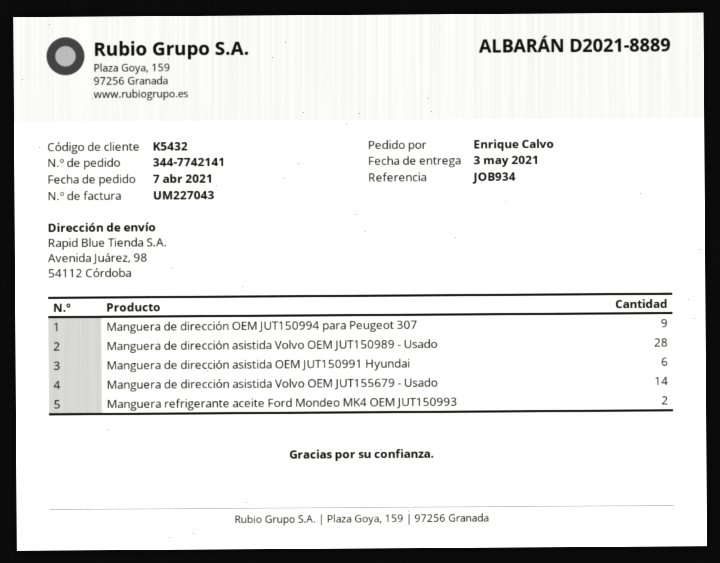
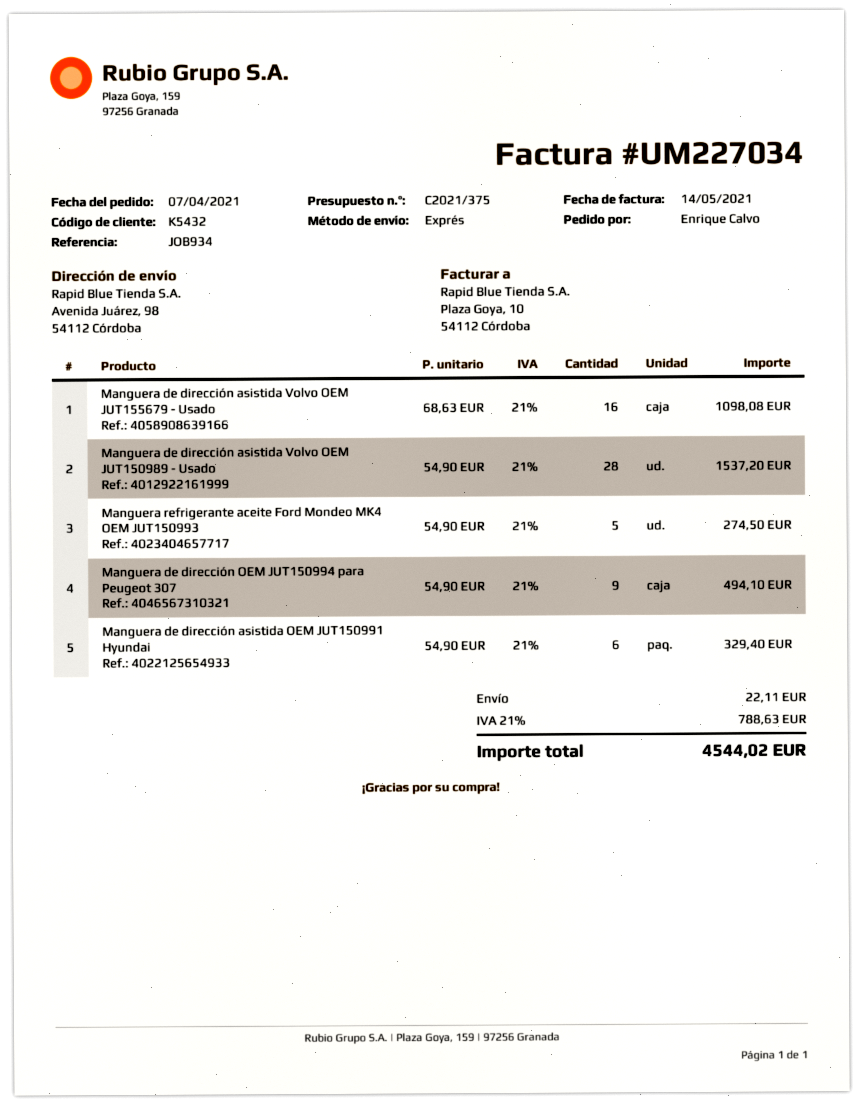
invoice number: UM227043 -> UM227034
Manguera de dirección asistida Volvo OEM JUT155679 - Usado: 14 -> 16
Manguera refrigerante aceite Ford Mondeo MK4 OEM JUT150993: 2 -> 5

